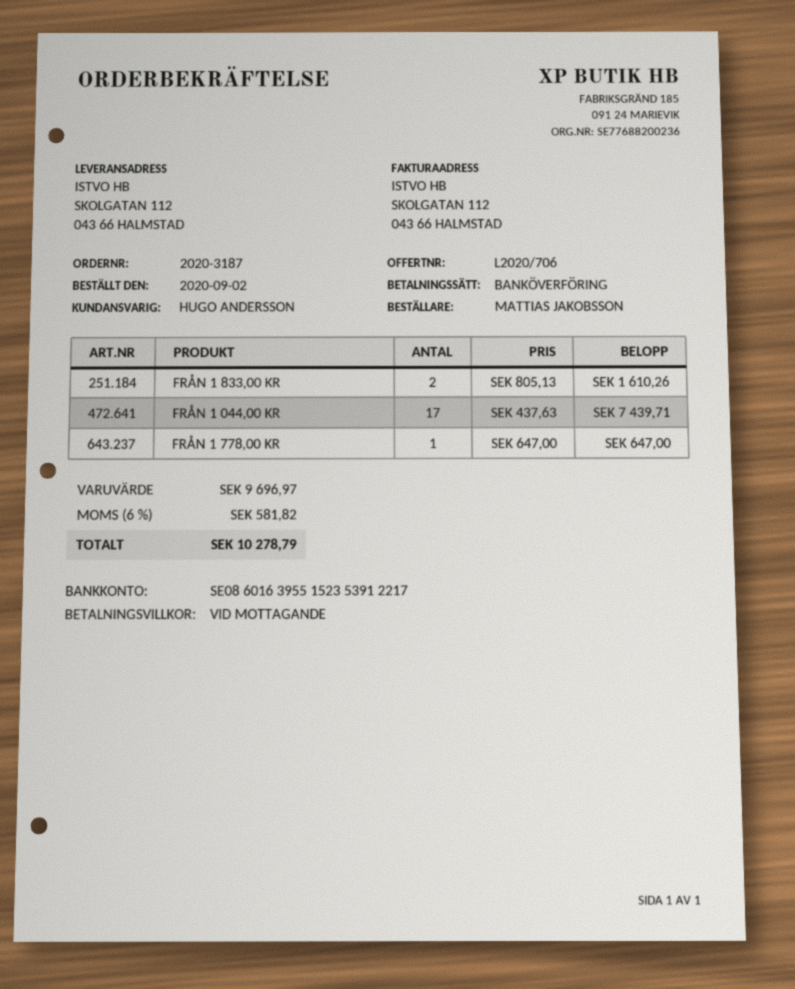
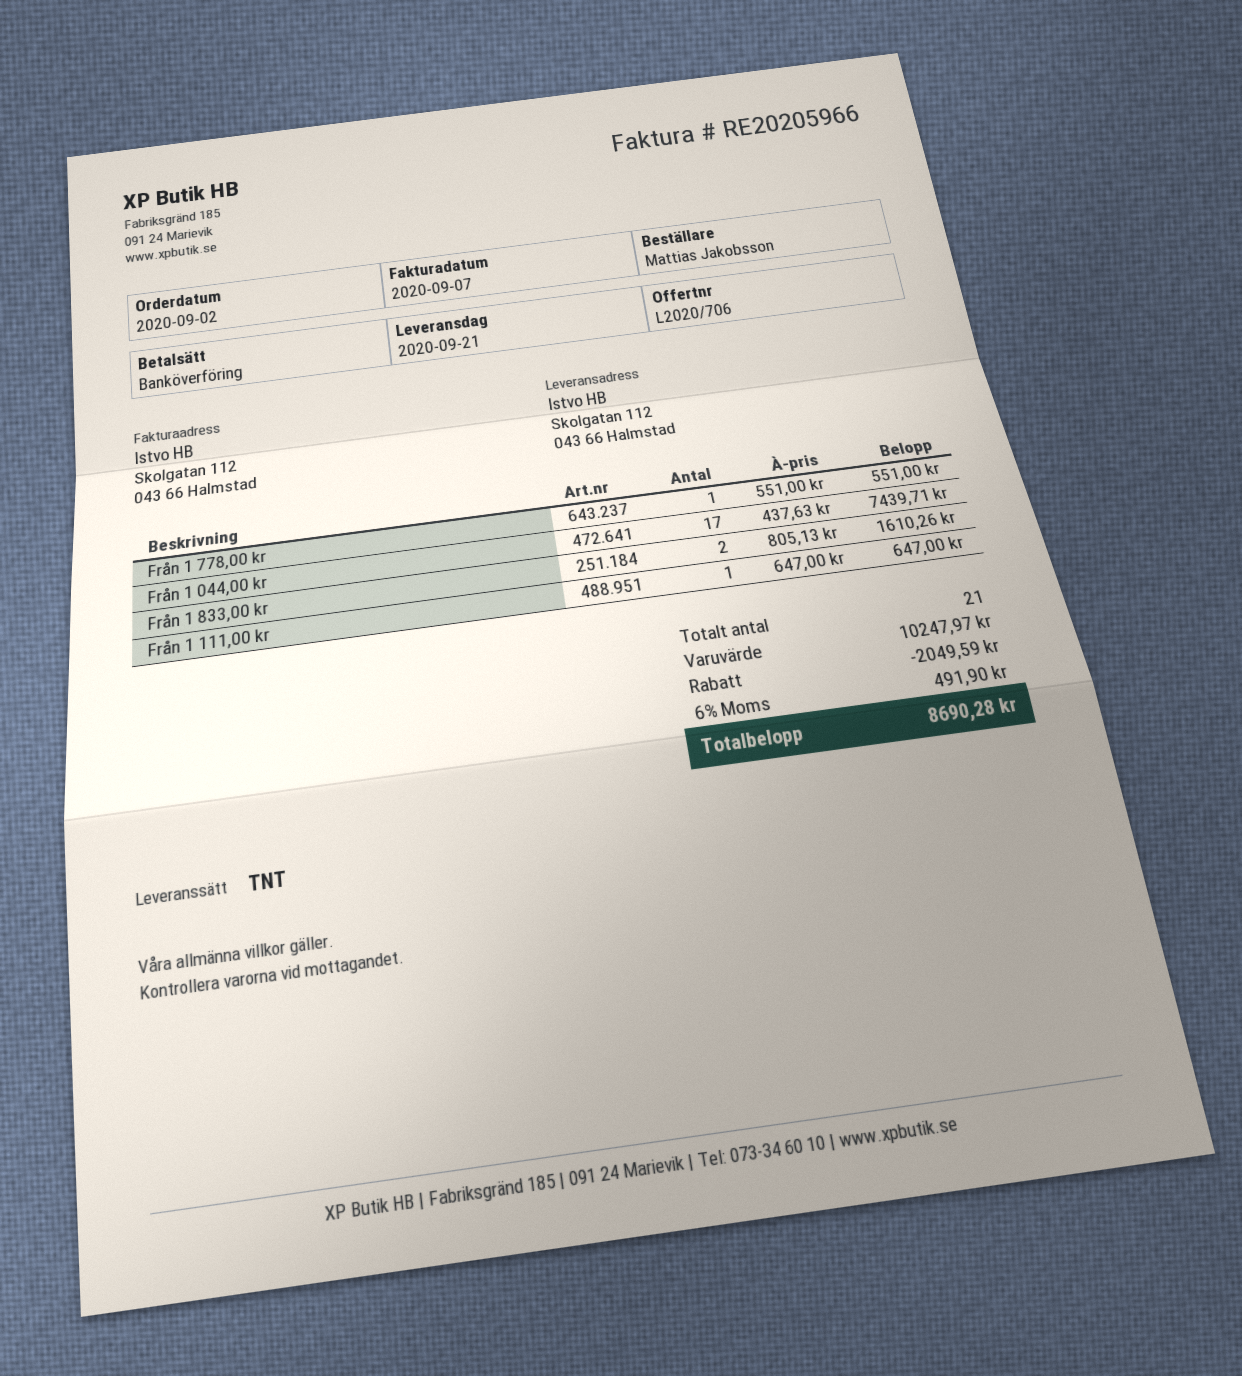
FRÅN 1 778,00 KR: 1 x 647.00 = 647.00 -> 1 x 551.00 = 551.00
Från 1 111,00 kr: none -> 1 x 647.00 = 647.00
subtotal: 9696.97 -> 10247.97
discount: none -> 2049.59
tax: 6% = 581.82 -> 6% = 491.90
total: 10278.79 -> 8690.28

